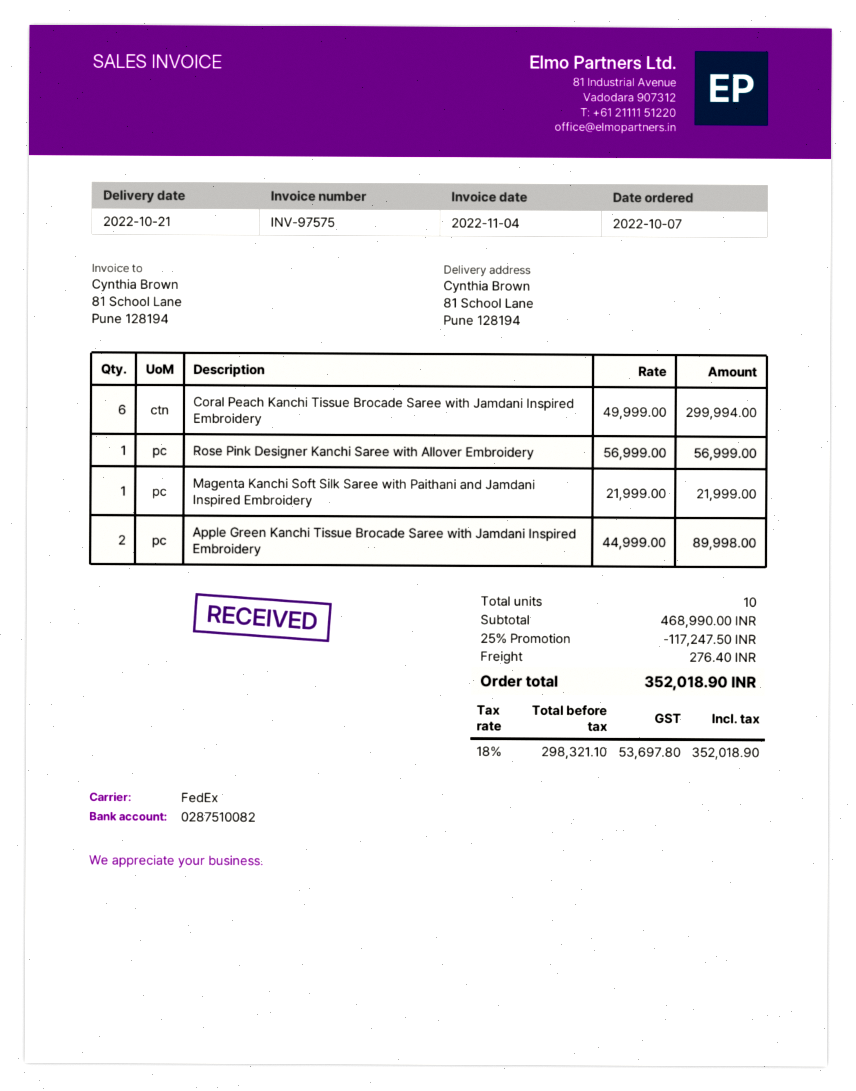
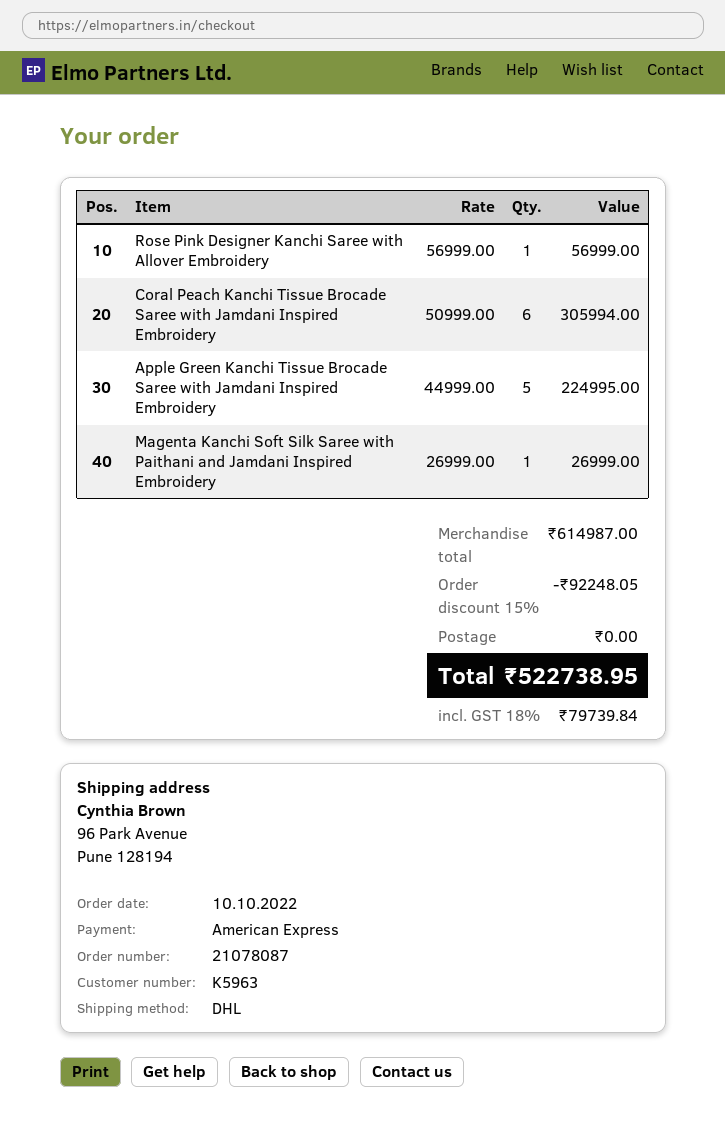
order date: 2022-10-07 -> 2022-10-10
shipping method: FedEx -> DHL
ship to: 81 School Lane, Pune 128194 -> 96 Park Avenue, Pune 128194
Coral Peach Kanchi Tissue Brocade Saree with Jamdani Inspired Embroidery: 6 x 49999.00 = 299994.00 -> 6 x 50999.00 = 305994.00
Magenta Kanchi Soft Silk Saree with Paithani and Jamdani Inspired Embroidery: 1 x 21999.00 = 21999.00 -> 1 x 26999.00 = 26999.00
Apple Green Kanchi Tissue Brocade Saree with Jamdani Inspired Embroidery: 2 x 44999.00 = 89998.00 -> 5 x 44999.00 = 224995.00
subtotal: 468990.00 -> 614987.00
discount: 25% = 117247.50 -> 15% = 92248.05
shipping: 276.40 -> 0.00
tax: 18% = 53697.80 -> 18% = 79739.84
total: 352018.90 -> 522738.95

